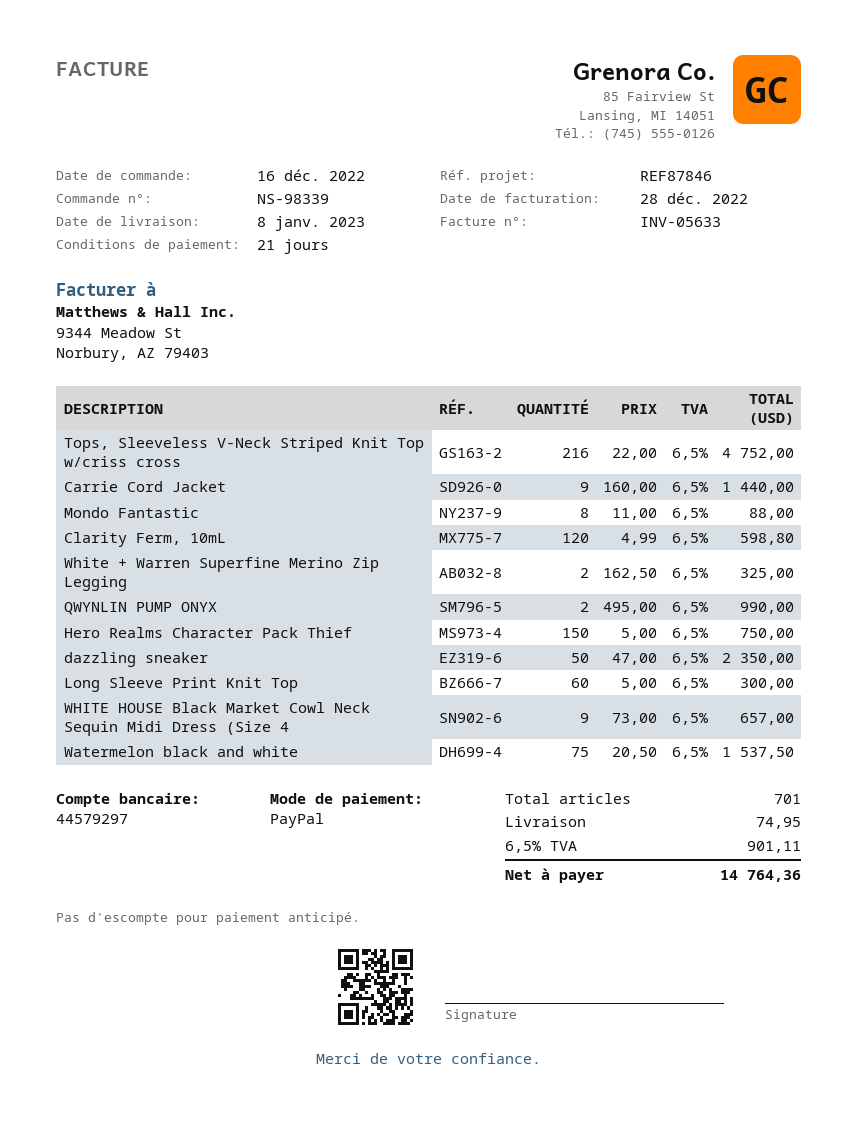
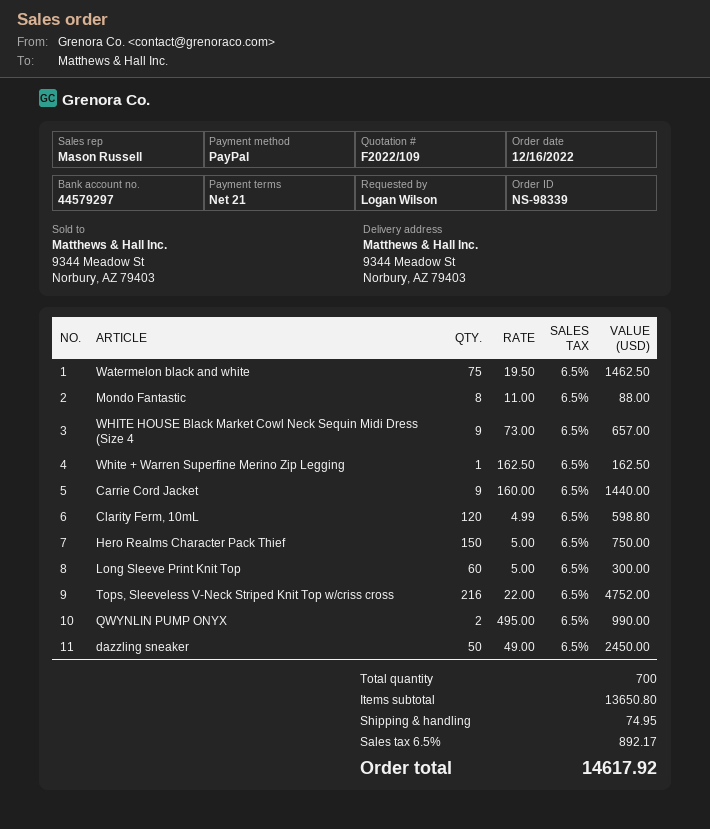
White + Warren Superfine Merino Zip Legging: 2 x 162.50 = 325.00 -> 1 x 162.50 = 162.50
dazzling sneaker: 50 x 47.00 = 2350.00 -> 50 x 49.00 = 2450.00
Watermelon black and white: 75 x 20.50 = 1537.50 -> 75 x 19.50 = 1462.50
total quantity: 701 -> 700
tax: 6.5% = 901.11 -> 6.5% = 892.17
total: 14764.36 -> 14617.92

